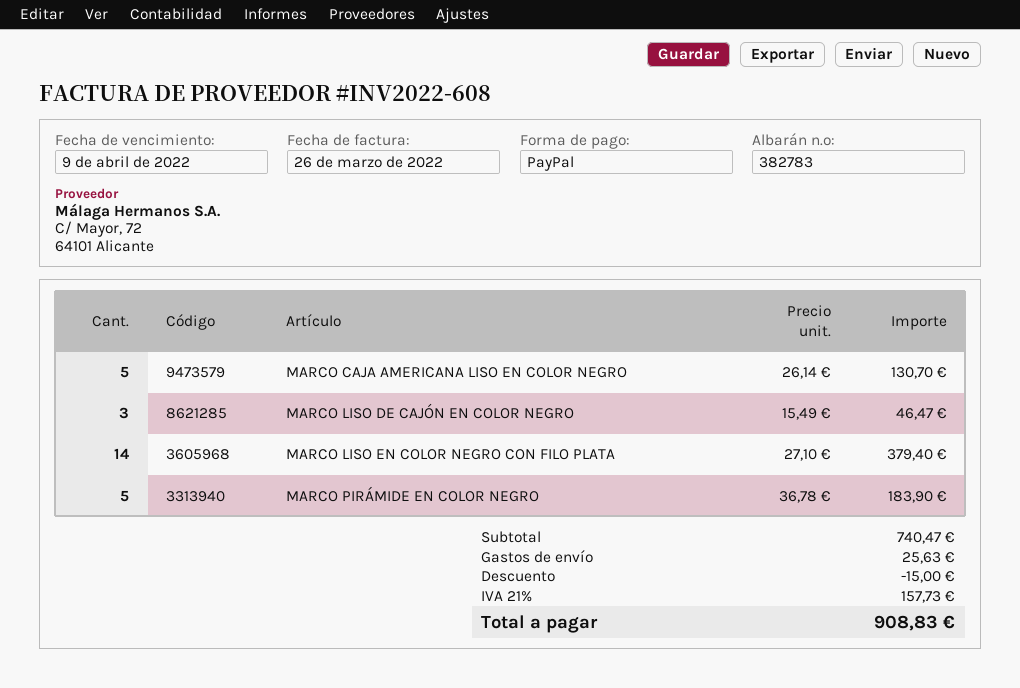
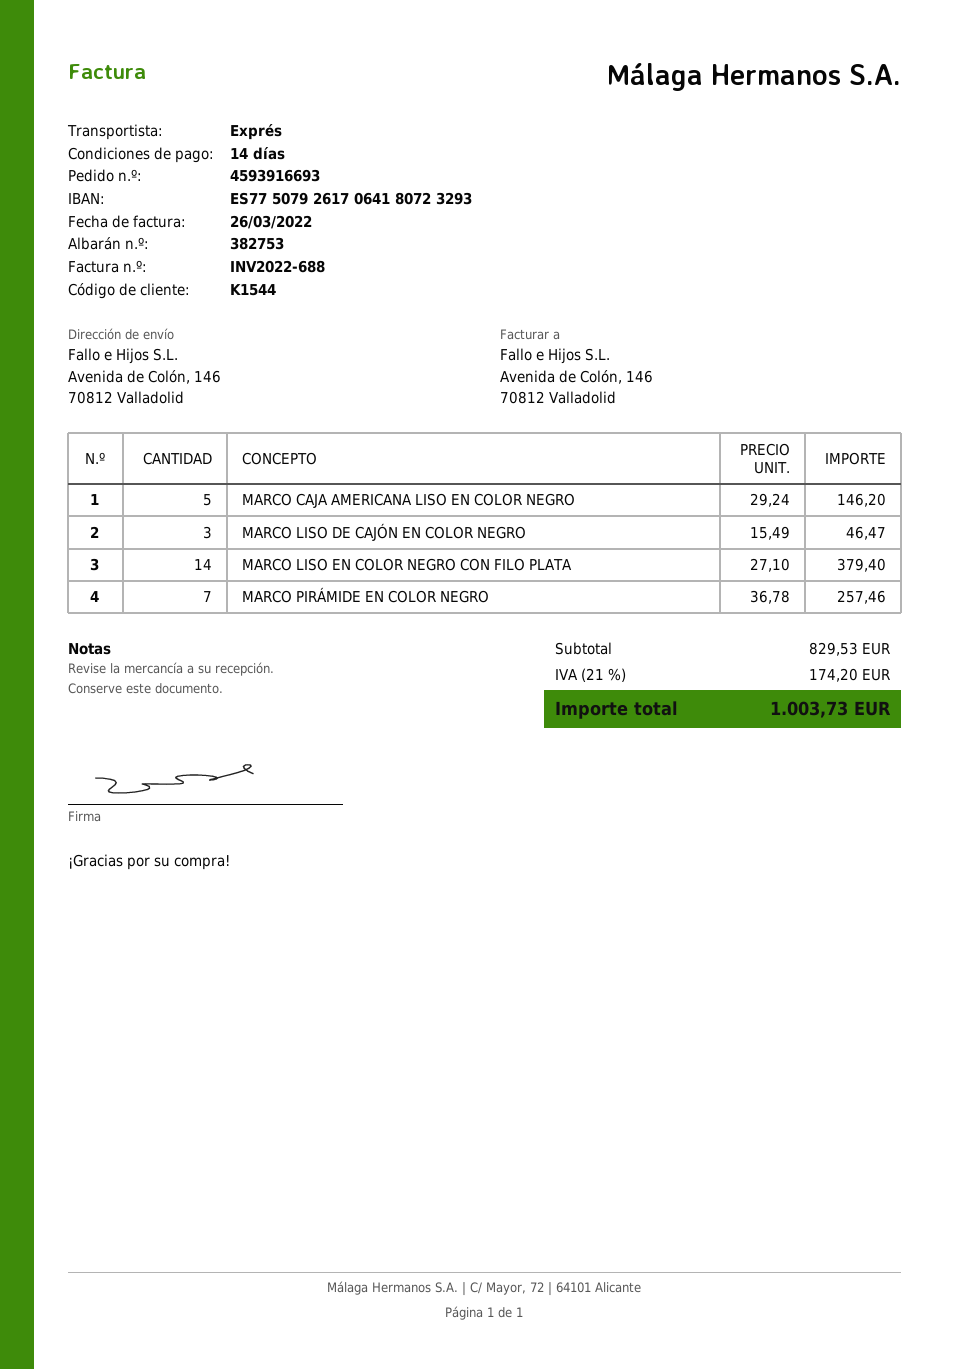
delivery note number: 382783 -> 382753
invoice number: INV2022-608 -> INV2022-688
MARCO CAJA AMERICANA LISO EN COLOR NEGRO: 5 x 26.14 = 130.70 -> 5 x 29.24 = 146.20
MARCO PIRÁMIDE EN COLOR NEGRO: 5 x 36.78 = 183.90 -> 7 x 36.78 = 257.46
subtotal: 740.47 -> 829.53
discount: 15.00 -> none
shipping: 25.63 -> none
tax: 21% = 157.73 -> 21% = 174.20
total: 908.83 -> 1003.73

